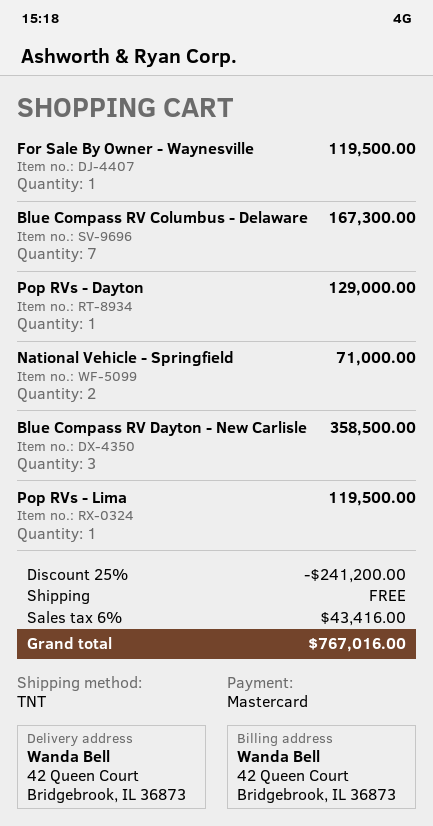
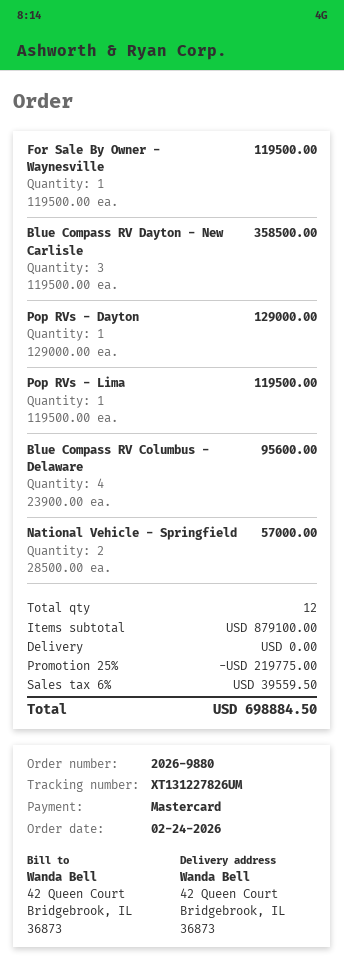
Blue Compass RV Columbus - Delaware: 7 for 167300.00 -> 4 for 95600.00
National Vehicle - Springfield: 2 for 71000.00 -> 2 for 57000.00
discount: 25% = 241200.00 -> 25% = 219775.00
tax: 6% = 43416.00 -> 6% = 39559.50
total: 767016.00 -> 698884.50

